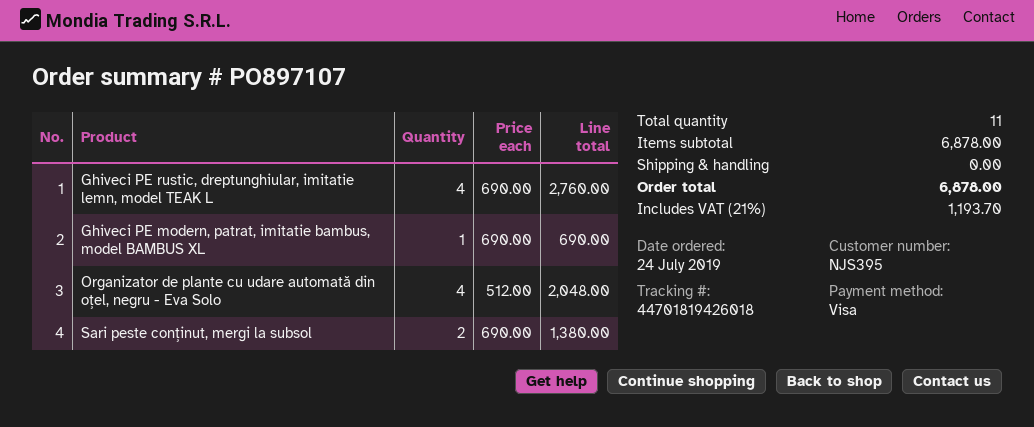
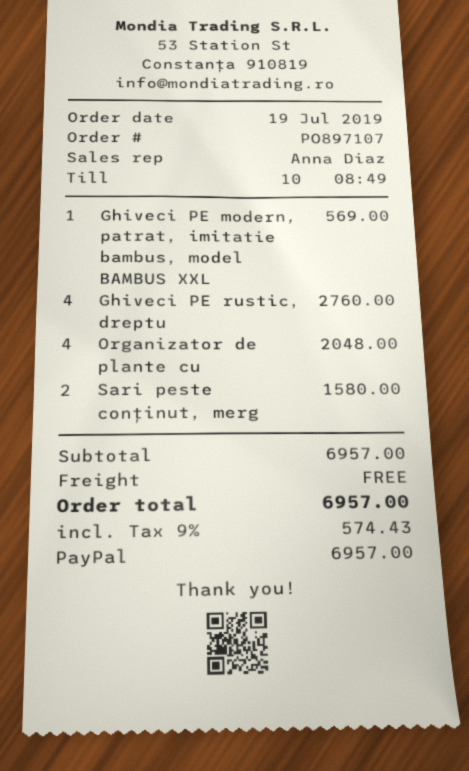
order date: 2019-07-24 -> 2019-07-19
payment method: Visa -> PayPal
Ghiveci PE modern, patrat, imitatie bambus, model BAMBUS XL: 1 for 690.00 -> none
Sari peste conținut, mergi la subsol: 2 for 1380.00 -> 2 for 1580.00
Ghiveci PE modern, patrat, imitatie bambus, model BAMBUS XXL: none -> 1 for 569.00
subtotal: 6878.00 -> 6957.00
tax: 21% = 1193.70 -> 9% = 574.43
total: 6878.00 -> 6957.00

